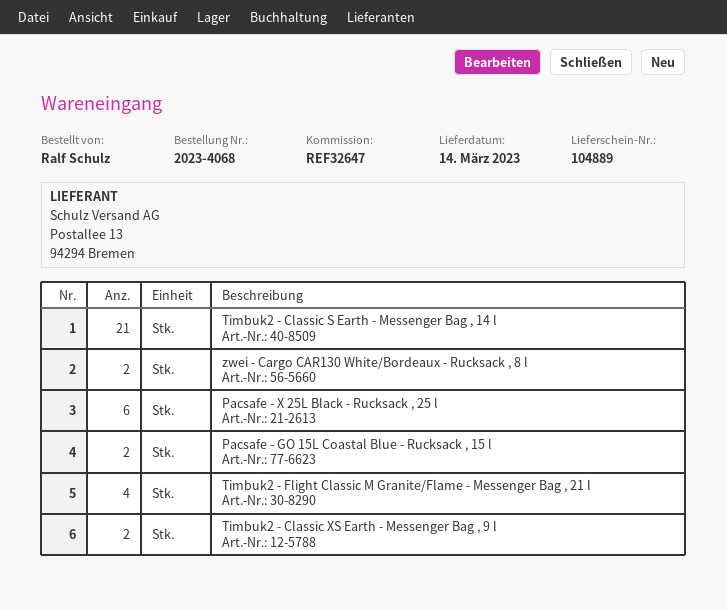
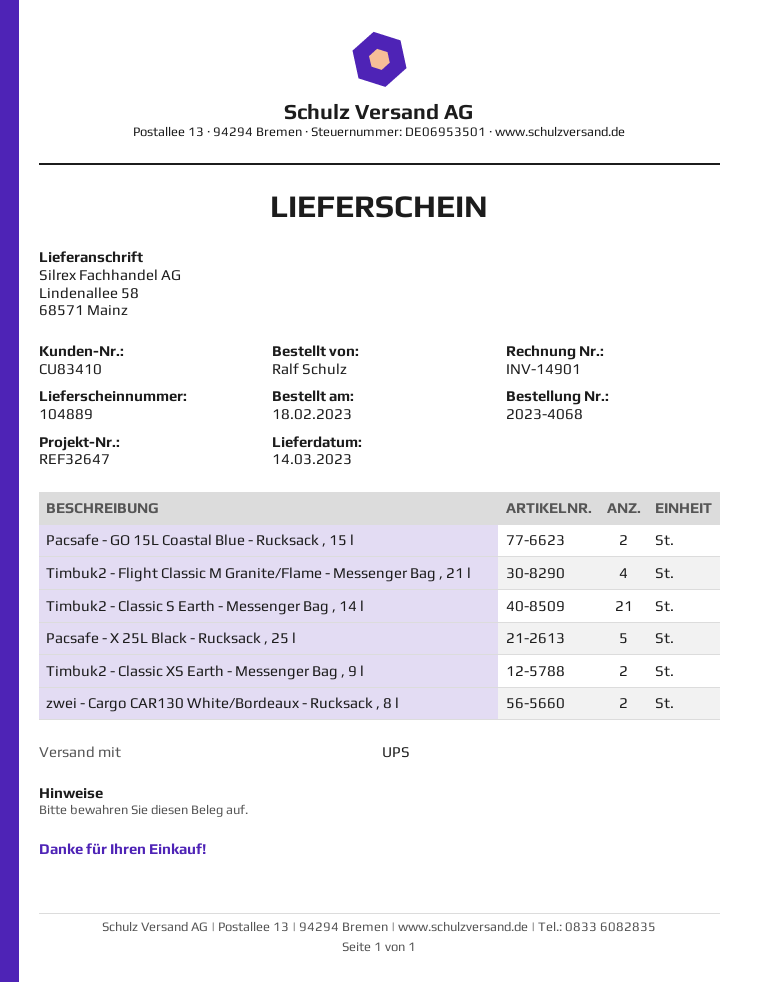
Pacsafe - X 25L Black - Rucksack , 25 l: 6 -> 5

